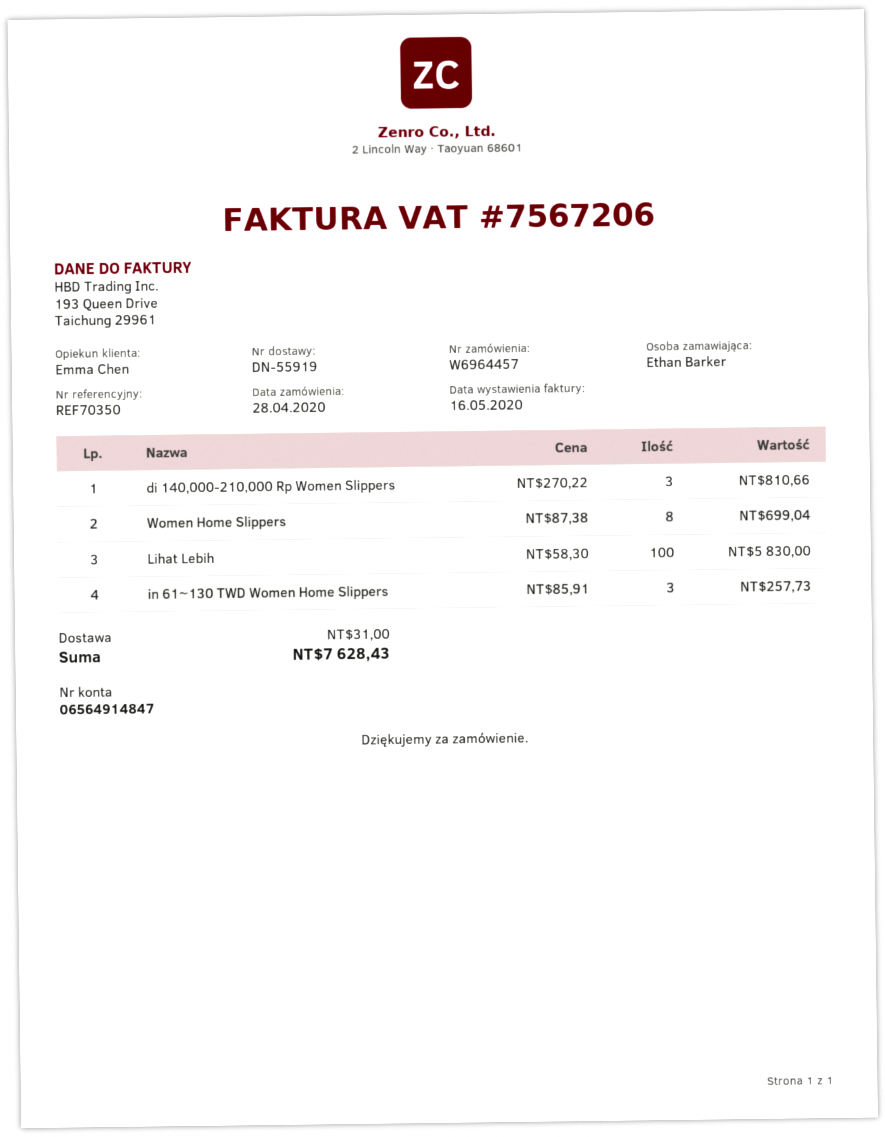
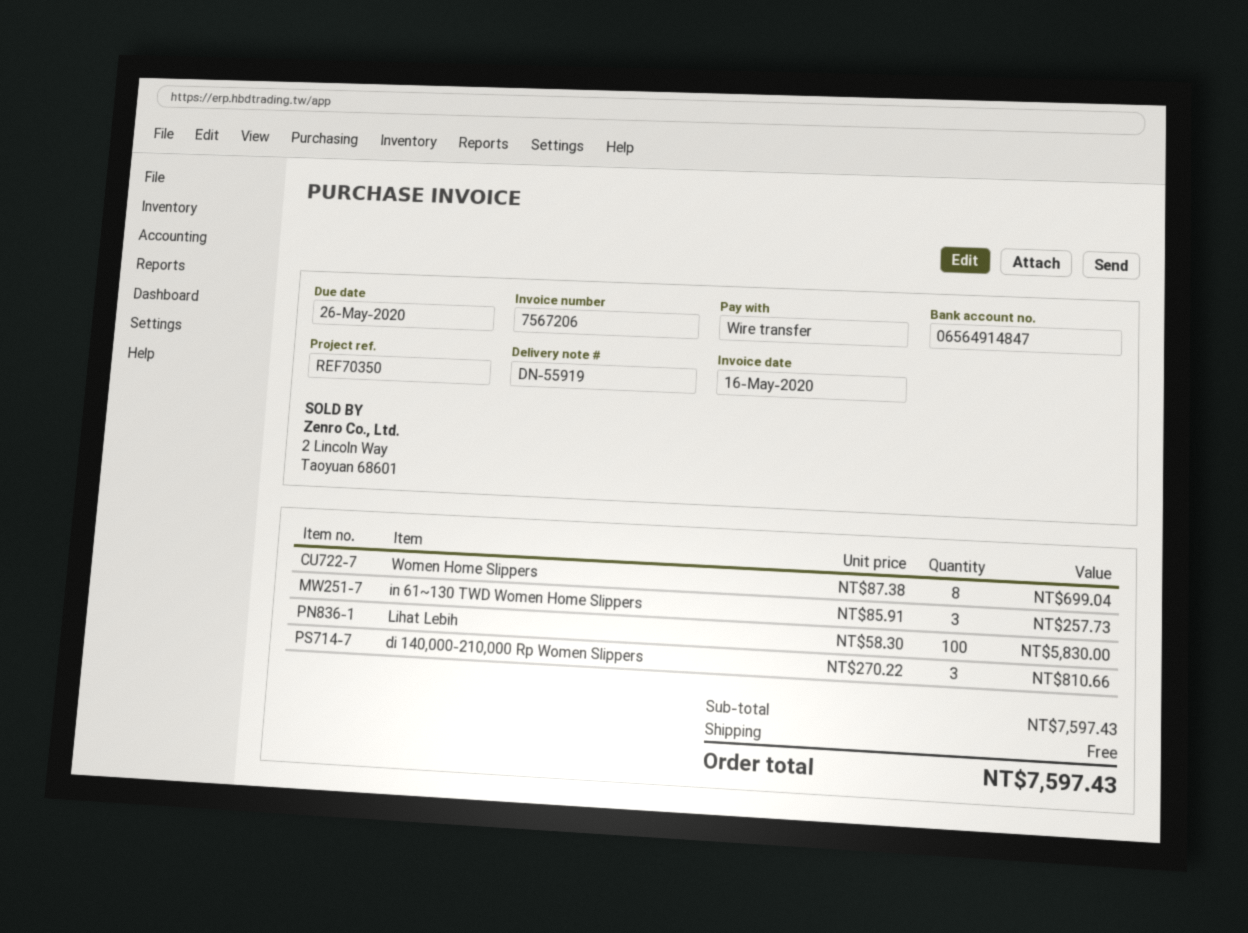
shipping: 31.00 -> 0.00
total: 7628.43 -> 7597.43

